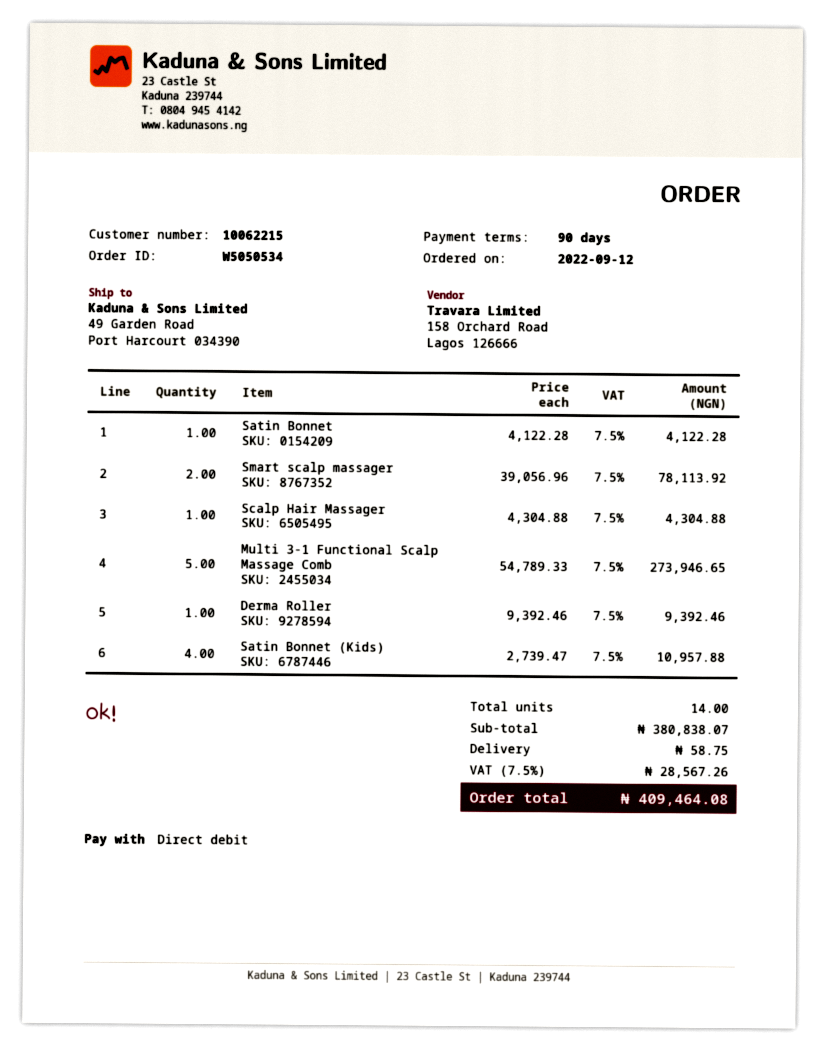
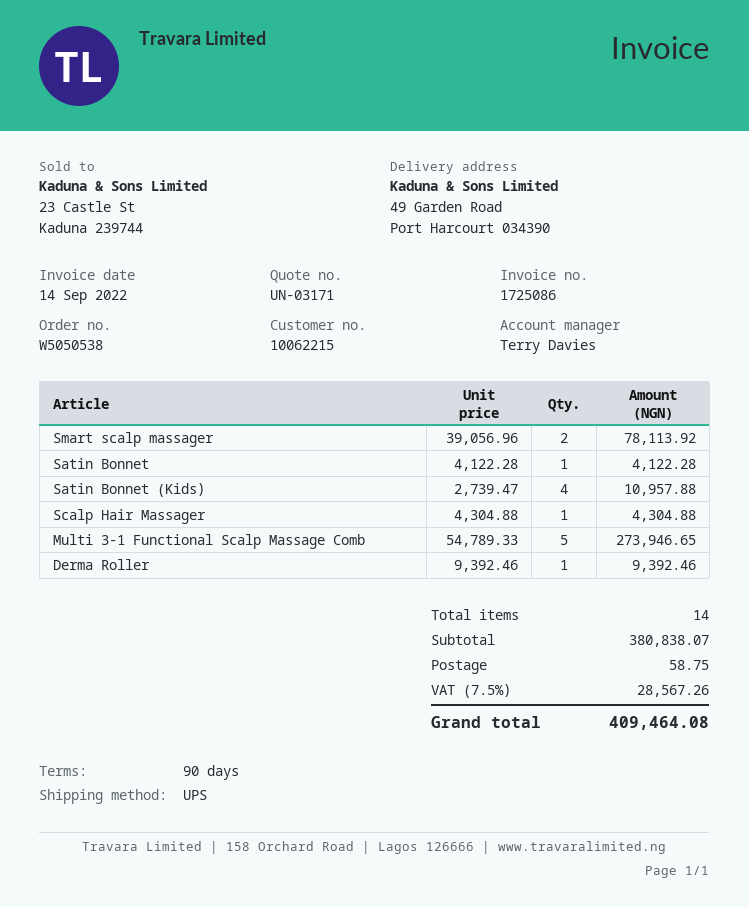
order number: W5050534 -> W5050538

